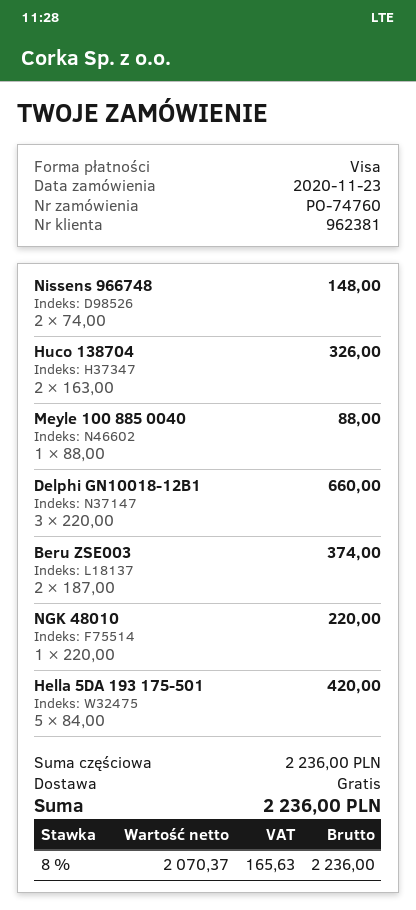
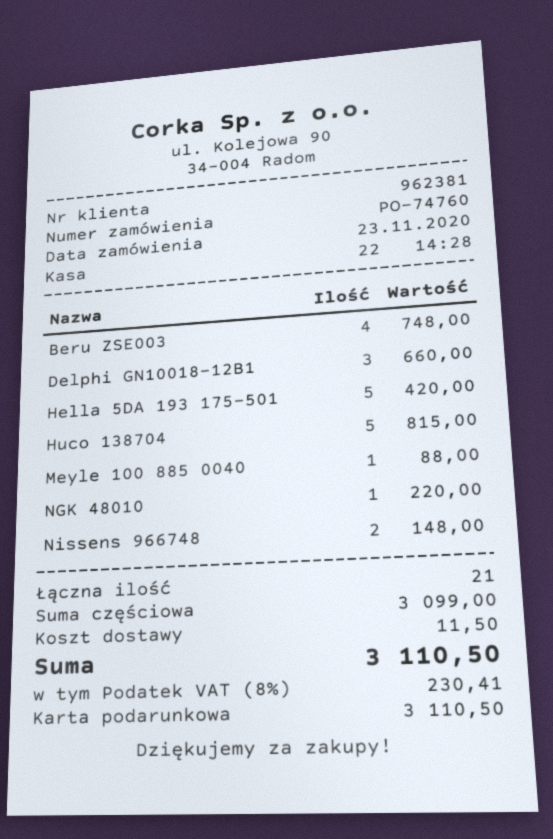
payment method: Visa -> gift card
Huco 138704: 2 for 326.00 -> 5 for 815.00
Beru ZSE003: 2 for 374.00 -> 4 for 748.00
subtotal: 2236.00 -> 3099.00
shipping: 0.00 -> 11.50
tax: 8% = 165.63 -> 8% = 230.41
total: 2236.00 -> 3110.50

